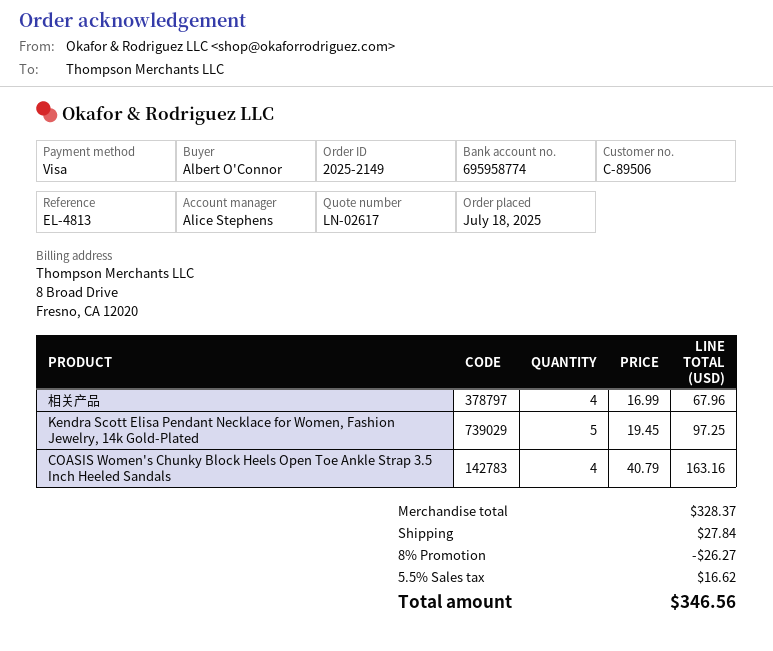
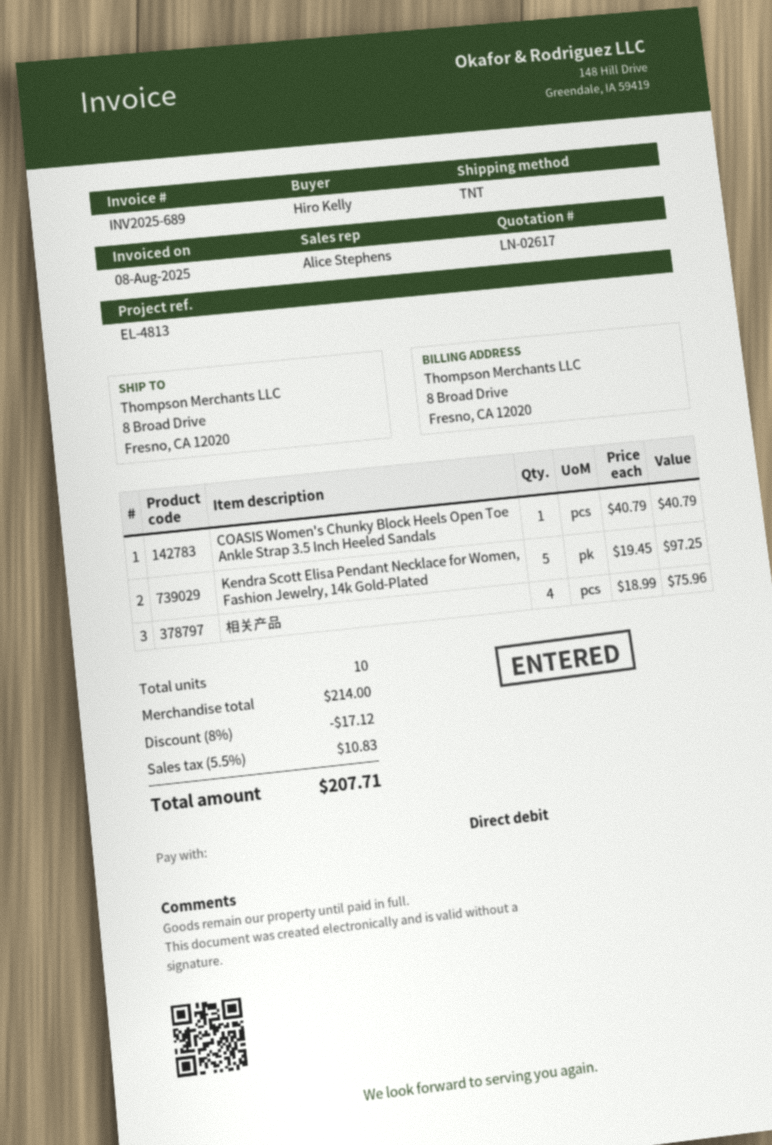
ordered by: Albert O'Connor -> Hiro Kelly
payment method: Visa -> direct debit
相关产品: 4 x 16.99 = 67.96 -> 4 x 18.99 = 75.96
COASIS Women's Chunky Block Heels Open Toe Ankle Strap 3.5 Inch Heeled Sandals: 4 x 40.79 = 163.16 -> 1 x 40.79 = 40.79
subtotal: 328.37 -> 214.00
discount: 8% = 26.27 -> 8% = 17.12
shipping: 27.84 -> none
tax: 5.5% = 16.62 -> 5.5% = 10.83
total: 346.56 -> 207.71

